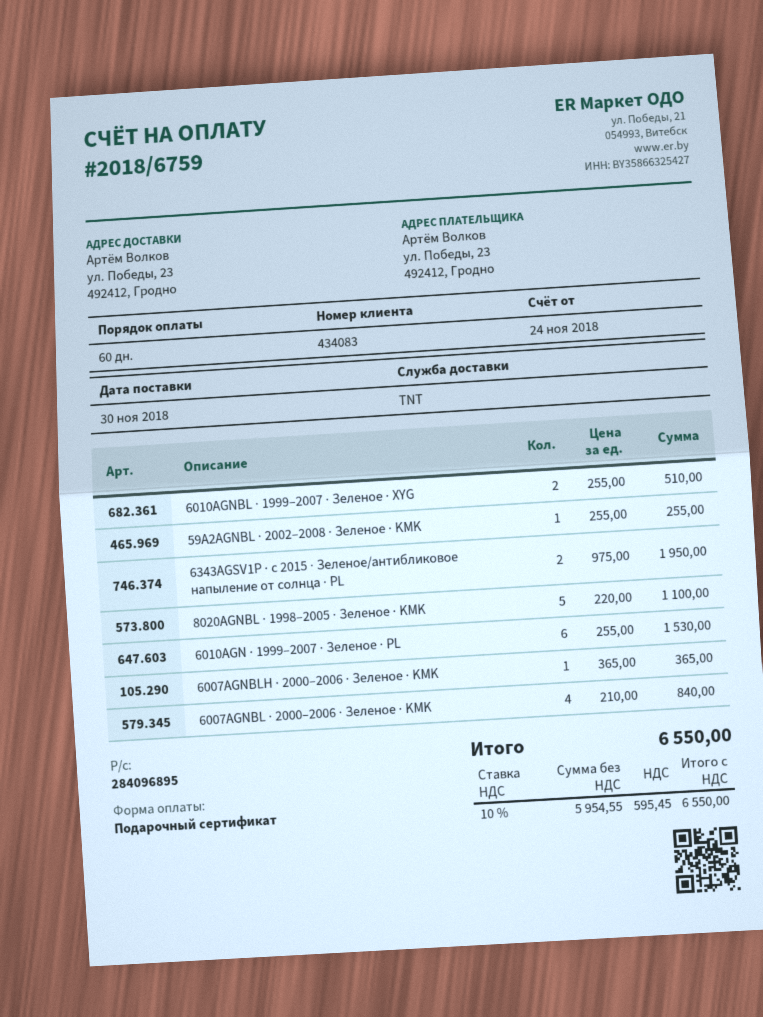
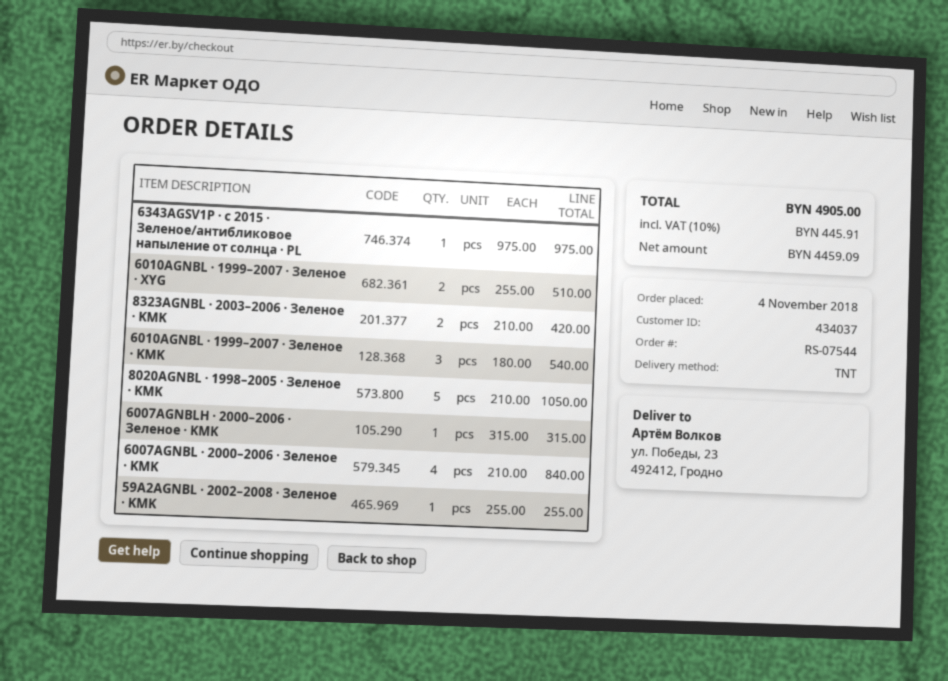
customer number: 434083 -> 434037
6343AGSV1P · с 2015 · Зеленое/антибликовое напыление от солнца · PL: 2 x 975.00 = 1950.00 -> 1 x 975.00 = 975.00
8020AGNBL · 1998–2005 · Зеленое · KMK: 5 x 220.00 = 1100.00 -> 5 x 210.00 = 1050.00
6010AGN · 1999–2007 · Зеленое · PL: 6 x 255.00 = 1530.00 -> none
6007AGNBLH · 2000–2006 · Зеленое · KMK: 1 x 365.00 = 365.00 -> 1 x 315.00 = 315.00
8323AGNBL · 2003–2006 · Зеленое · KMK: none -> 2 x 210.00 = 420.00
6010AGNBL · 1999–2007 · Зеленое · KMK: none -> 3 x 180.00 = 540.00
net: 5954.55 -> 4459.09
tax: 10% = 595.45 -> 10% = 445.91
total: 6550.00 -> 4905.00

